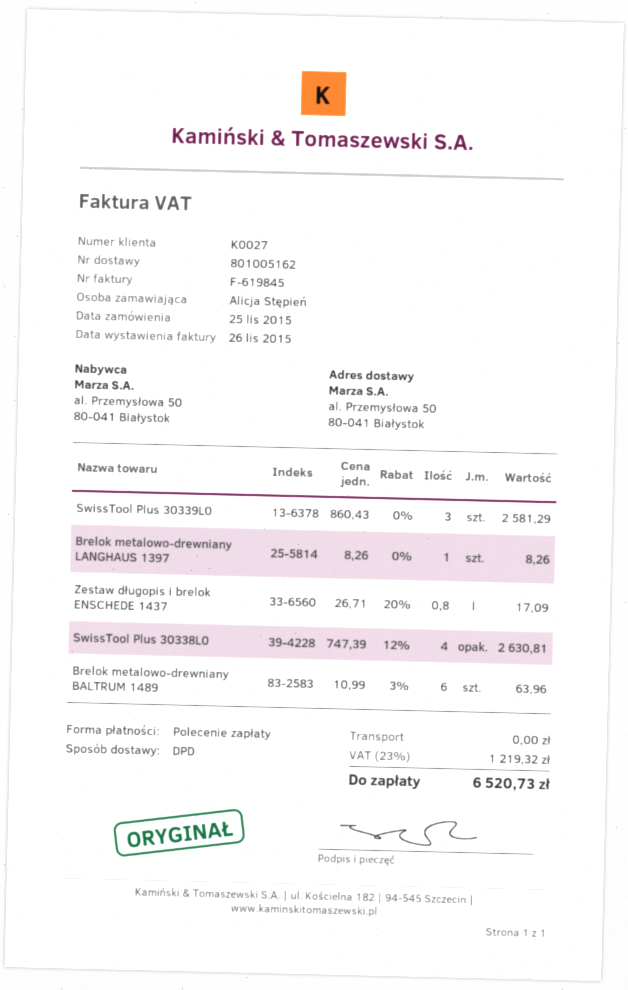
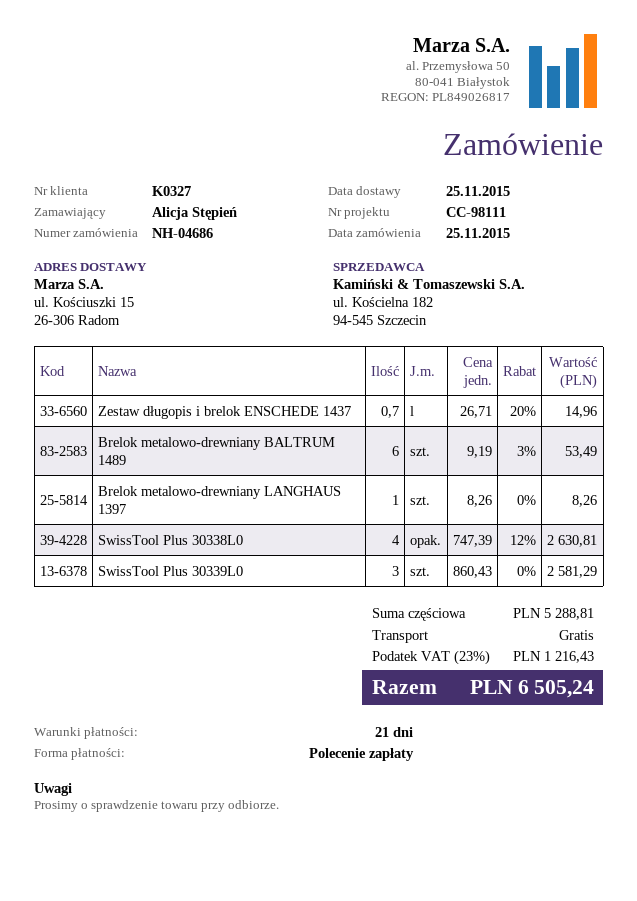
customer number: K0027 -> K0327
ship to: al. Przemysłowa 50, 80-041 Białystok -> ul. Kościuszki 15, 26-306 Radom
Zestaw długopis i brelok ENSCHEDE 1437: 0.8 x 26.71 - 20% = 17.09 -> 0.7 x 26.71 - 20% = 14.96
Brelok metalowo-drewniany BALTRUM 1489: 6 x 10.99 - 3% = 63.96 -> 6 x 9.19 - 3% = 53.49
tax: 23% = 1219.32 -> 23% = 1216.43
total: 6520.73 -> 6505.24

